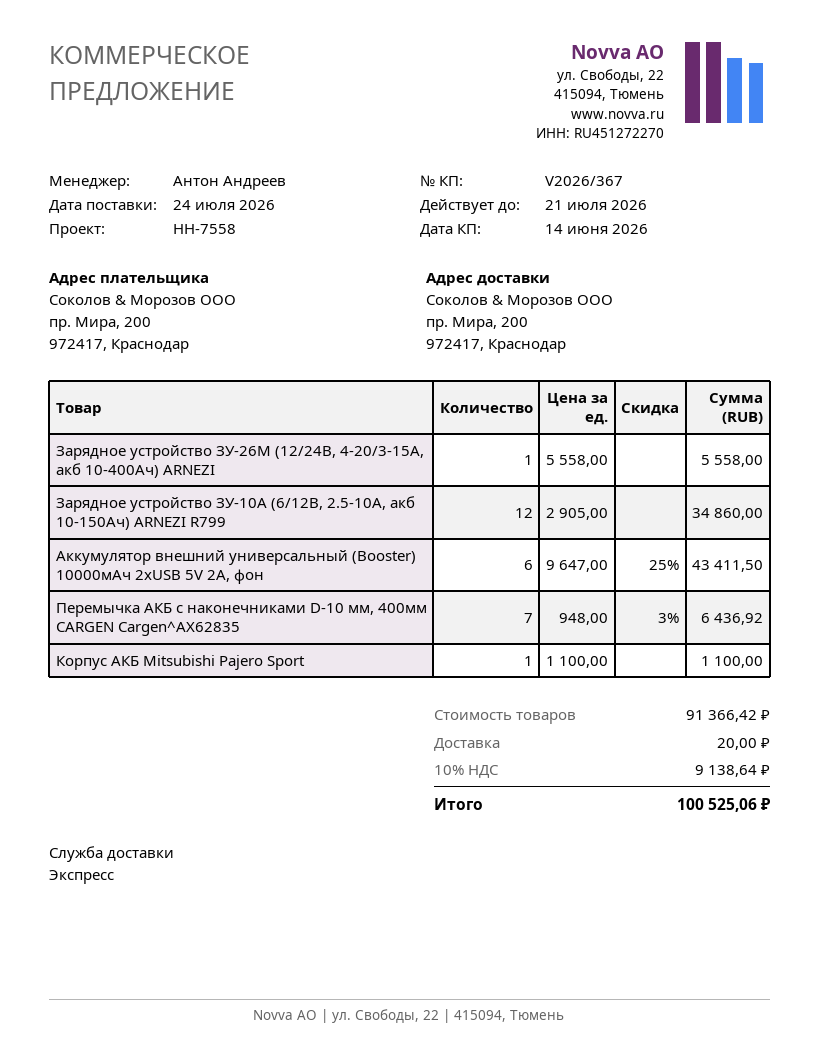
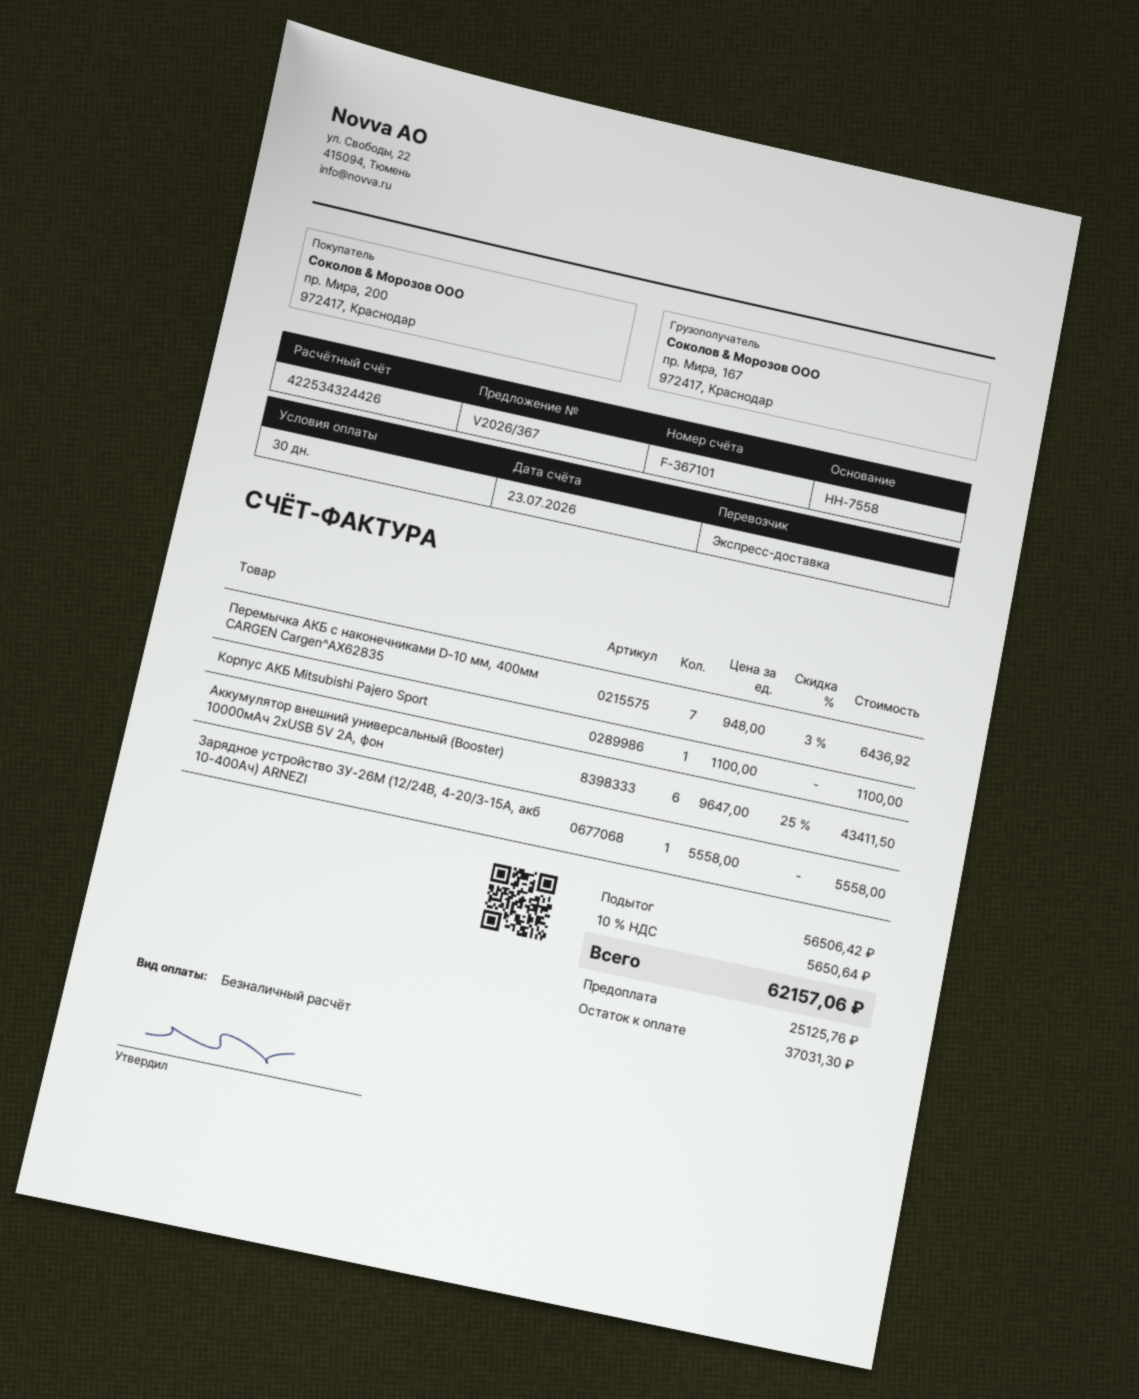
ship to: пр. Мира, 200, 972417, Краснодар -> пр. Мира, 167, 972417, Краснодар
Зарядное устройство ЗУ-10А (6/12В, 2.5-10А, акб 10-150Ач) ARNEZI R799: 12 x 2905.00 = 34860.00 -> none
subtotal: 91366.42 -> 56506.42
shipping: 20.00 -> none
tax: 10% = 9138.64 -> 10% = 5650.64
total: 100525.06 -> 62157.06

